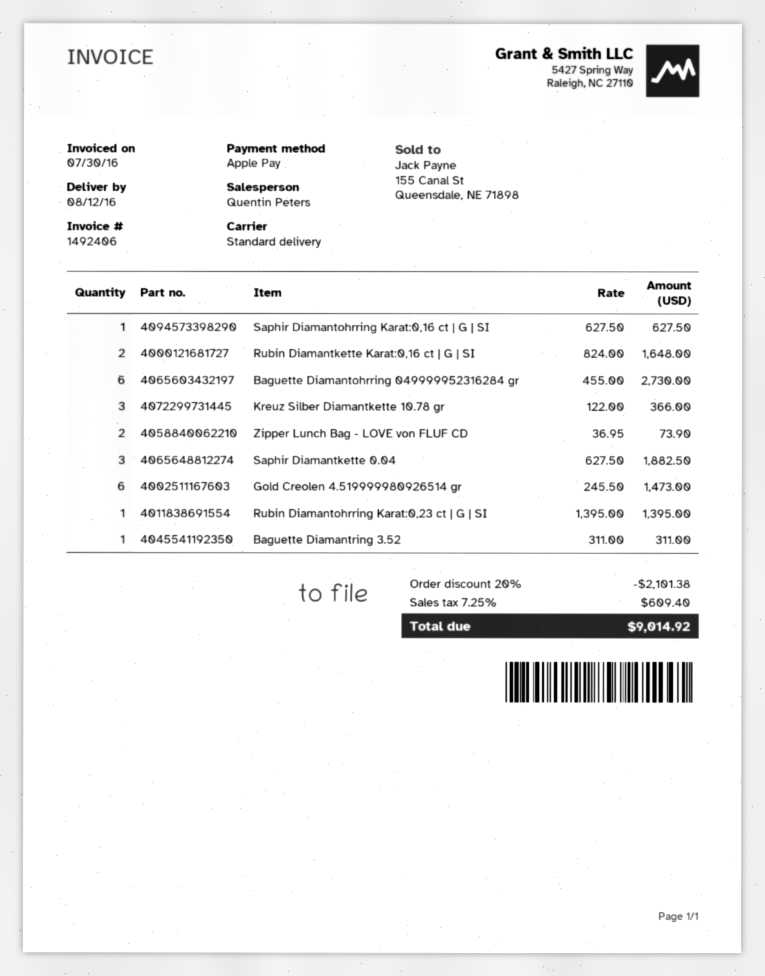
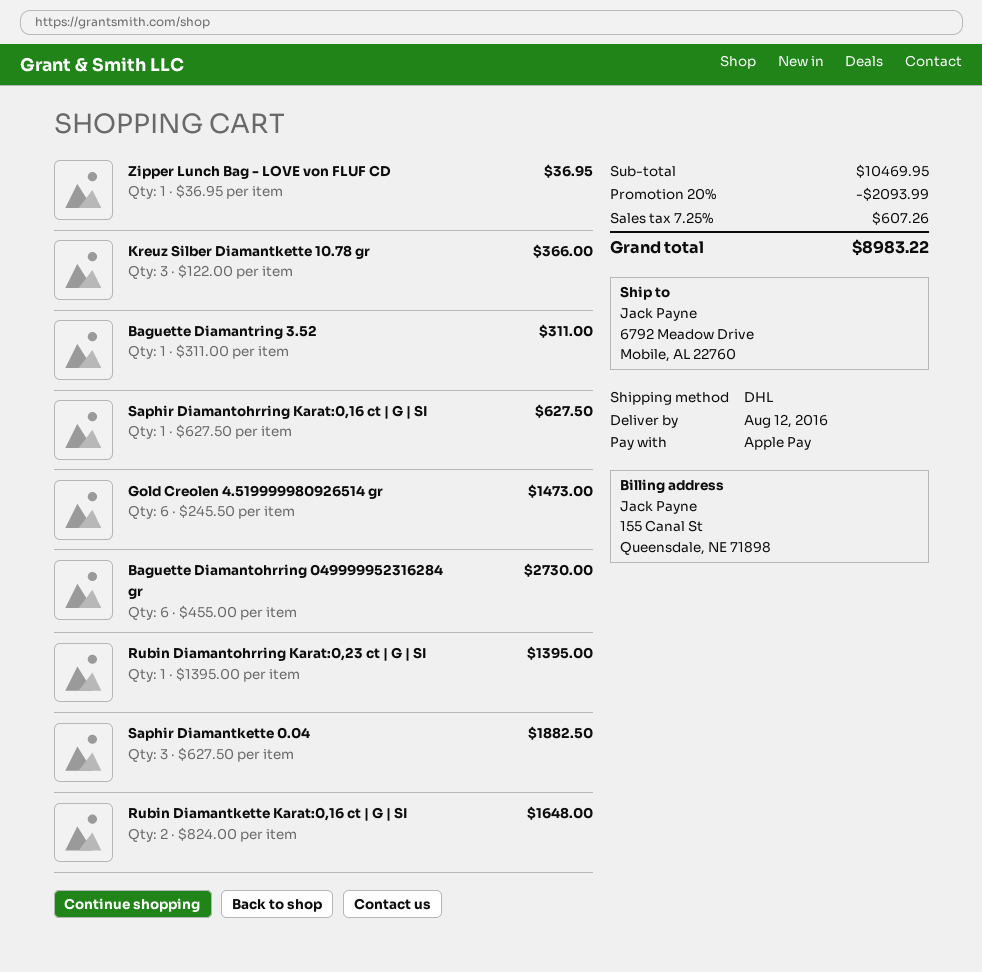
shipping method: standard -> DHL
Zipper Lunch Bag - LOVE von FLUF CD: 2 x 36.95 = 73.90 -> 1 x 36.95 = 36.95
discount: 20% = 2101.38 -> 20% = 2093.99
tax: 7.25% = 609.40 -> 7.25% = 607.26
total: 9014.92 -> 8983.22

